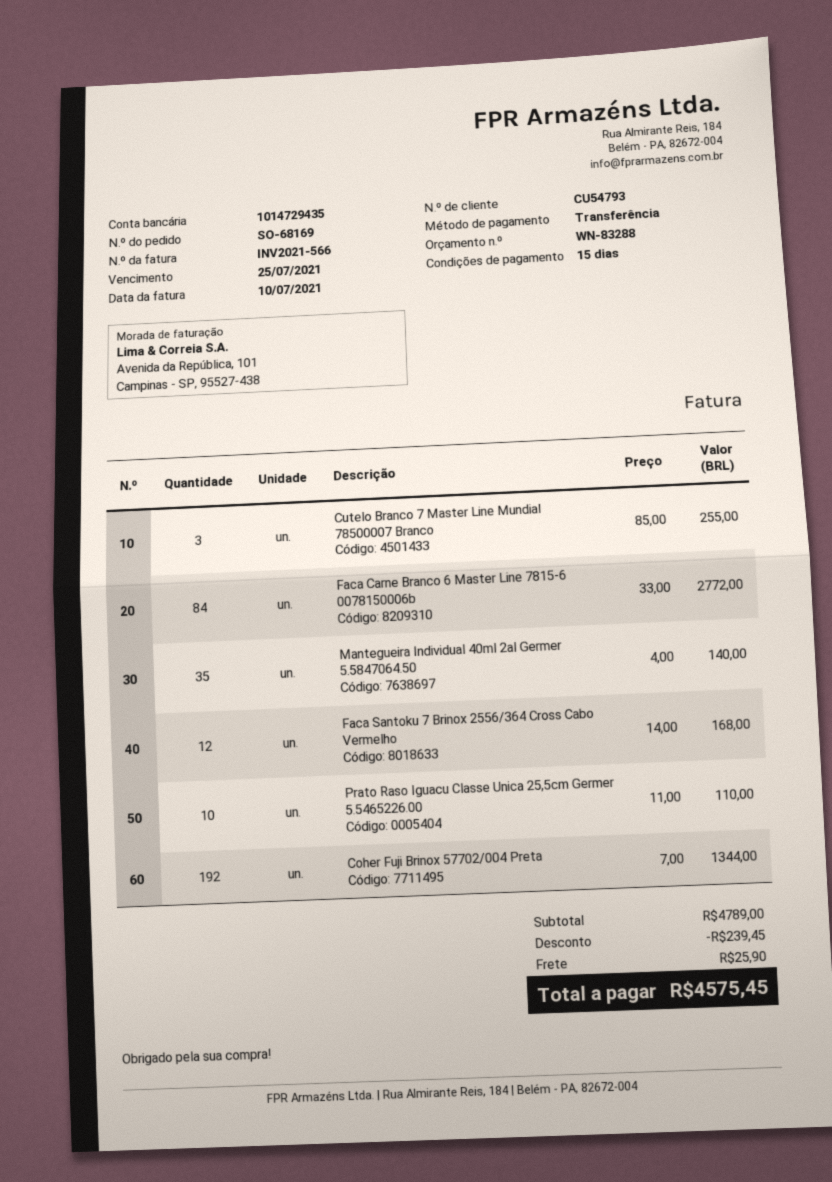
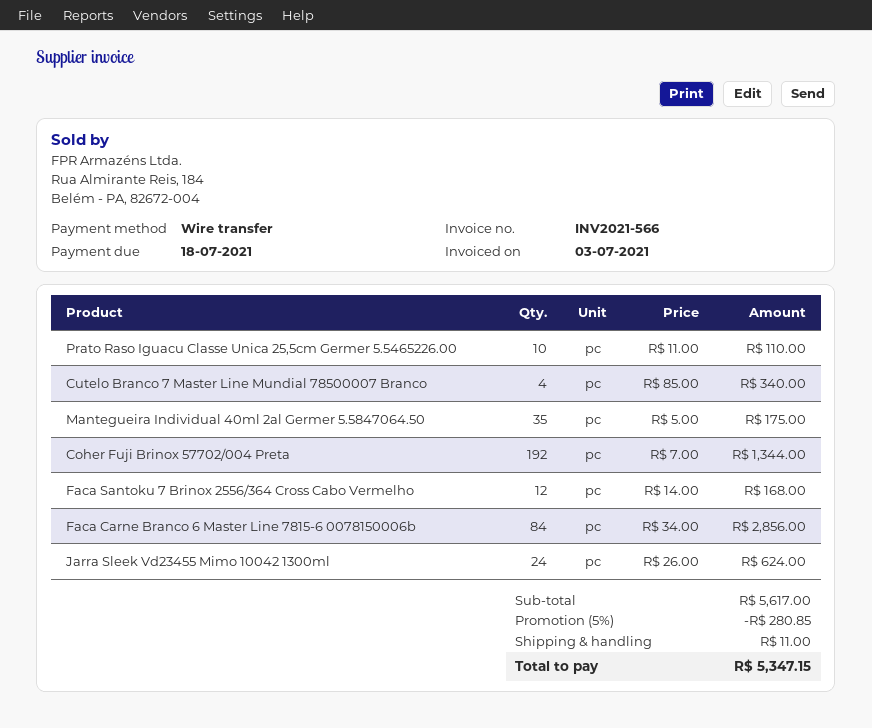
invoice date: 2021-07-10 -> 2021-07-03
due date: 2021-07-25 -> 2021-07-18
Cutelo Branco 7 Master Line Mundial 78500007 Branco: 3 x 85.00 = 255.00 -> 4 x 85.00 = 340.00
Faca Carne Branco 6 Master Line 7815-6 0078150006b: 84 x 33.00 = 2772.00 -> 84 x 34.00 = 2856.00
Mantegueira Individual 40ml 2al Germer 5.5847064.50: 35 x 4.00 = 140.00 -> 35 x 5.00 = 175.00
Jarra Sleek Vd23455 Mimo 10042 1300ml: none -> 24 x 26.00 = 624.00
subtotal: 4789.00 -> 5617.00
discount: 239.45 -> 280.85
shipping: 25.90 -> 11.00
total: 4575.45 -> 5347.15

